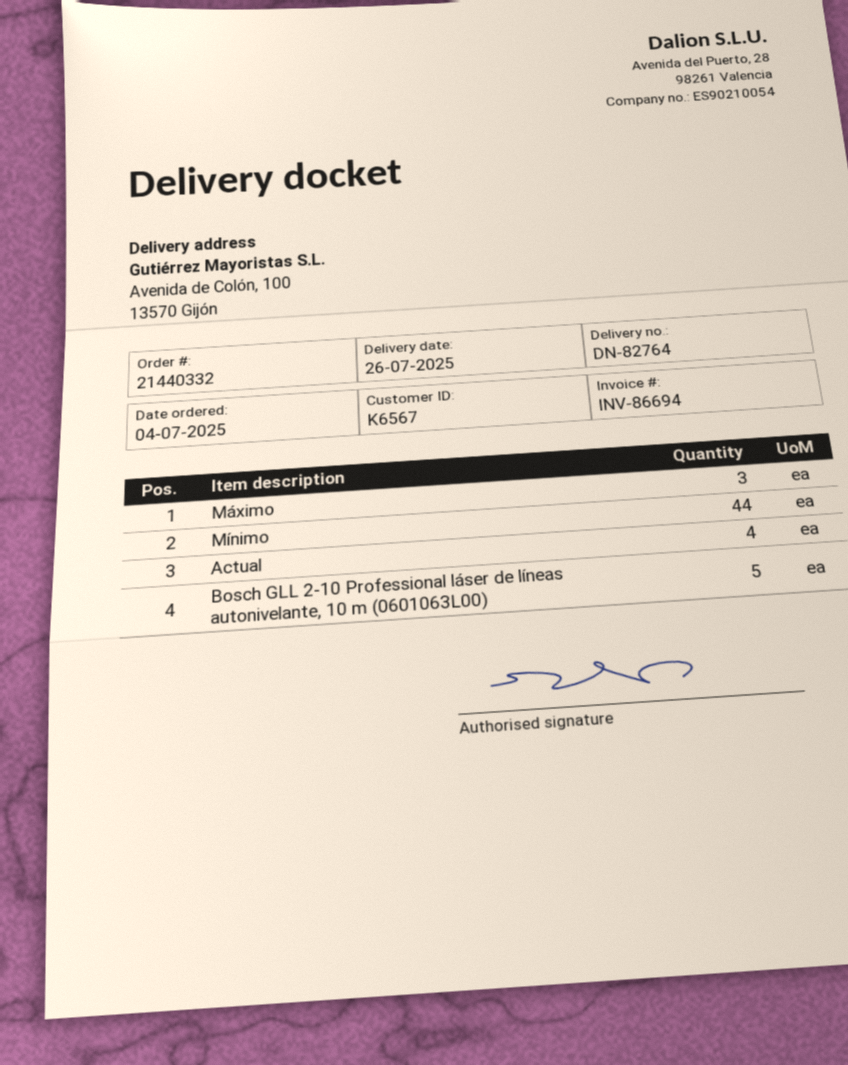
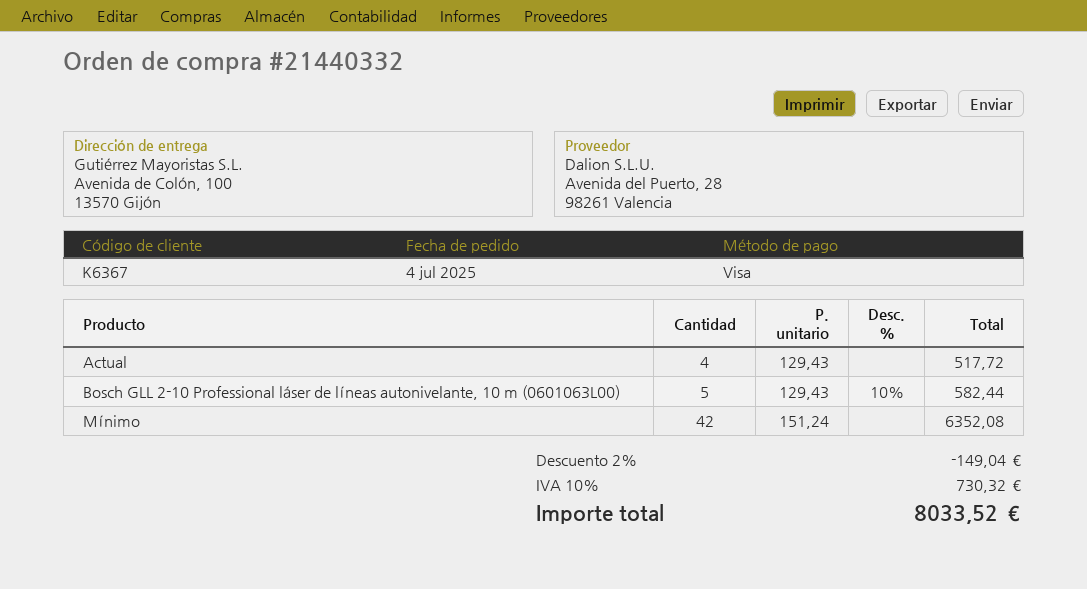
customer number: K6567 -> K6367
Máximo: 3 -> none
Mínimo: 44 -> 42

